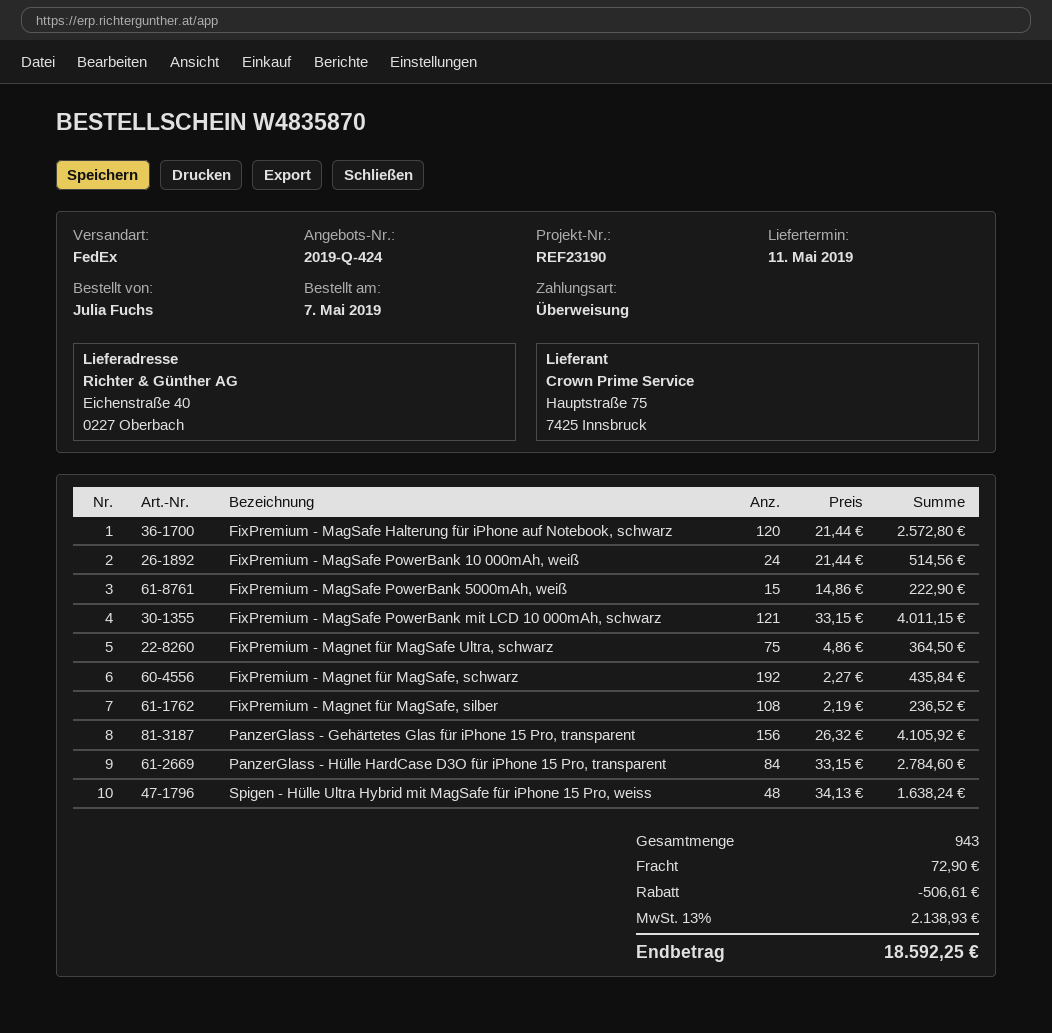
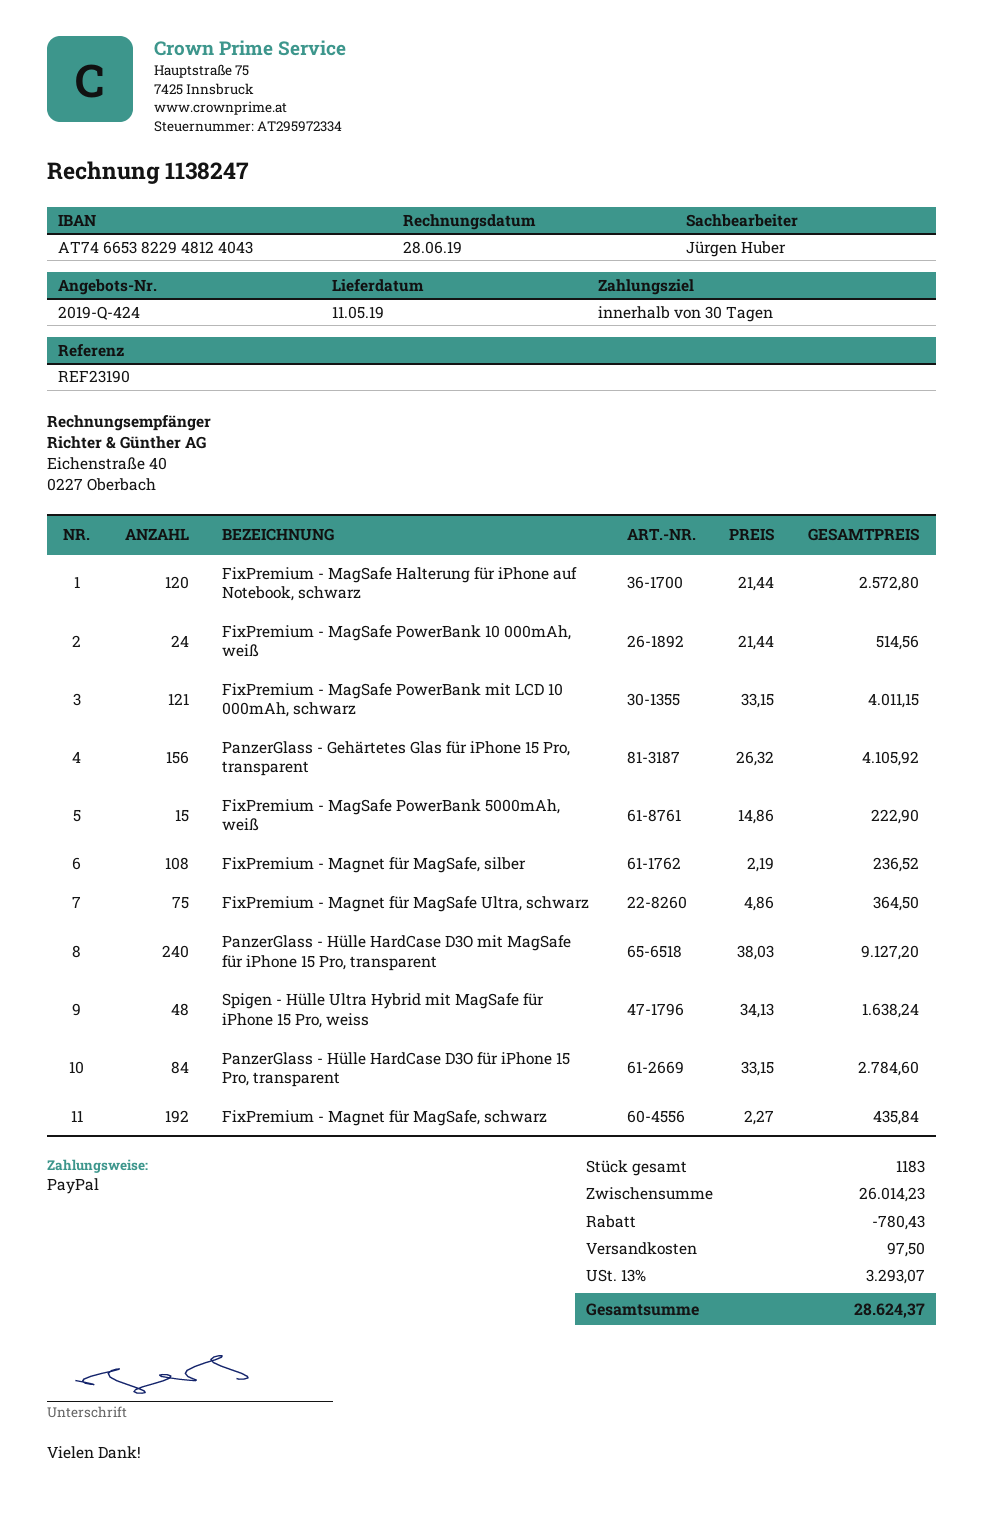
payment method: bank transfer -> PayPal
PanzerGlass - Hülle HardCase D3O mit MagSafe für iPhone 15 Pro, transparent: none -> 240 x 38.03 = 9127.20
total quantity: 943 -> 1183
discount: 506.61 -> 780.43
shipping: 72.90 -> 97.50
tax: 13% = 2138.93 -> 13% = 3293.07
total: 18592.25 -> 28624.37

